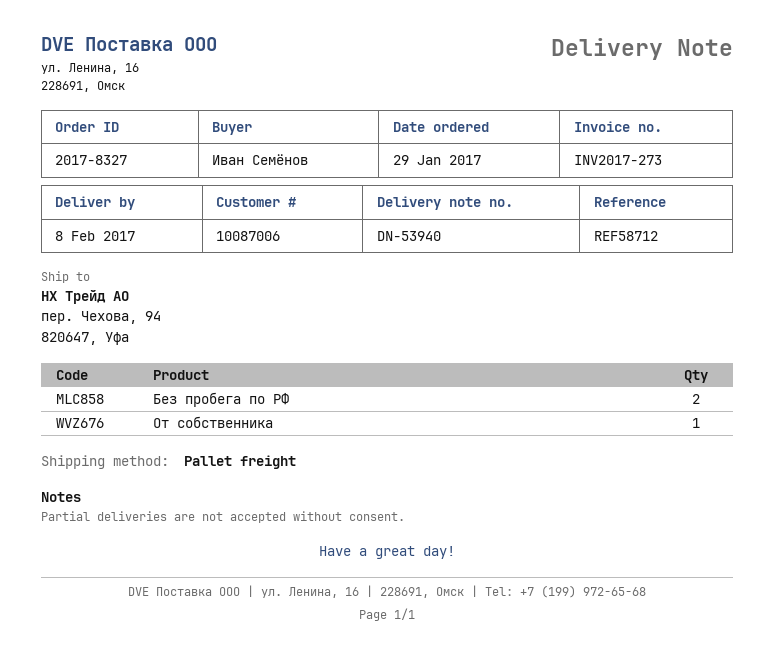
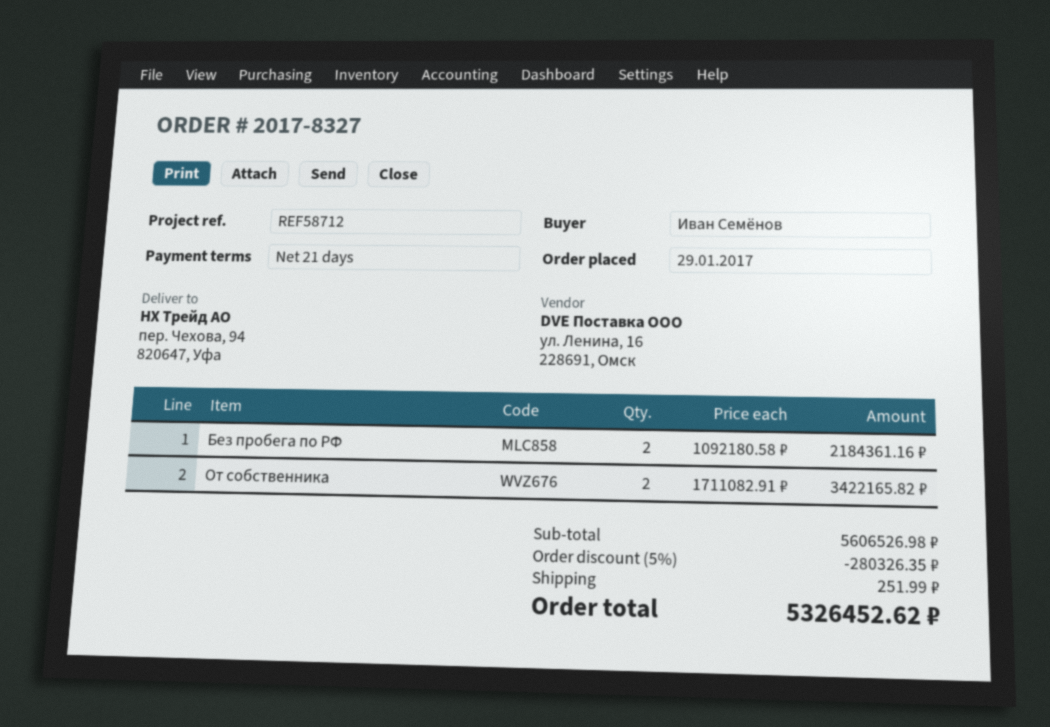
От собственника: 1 -> 2

